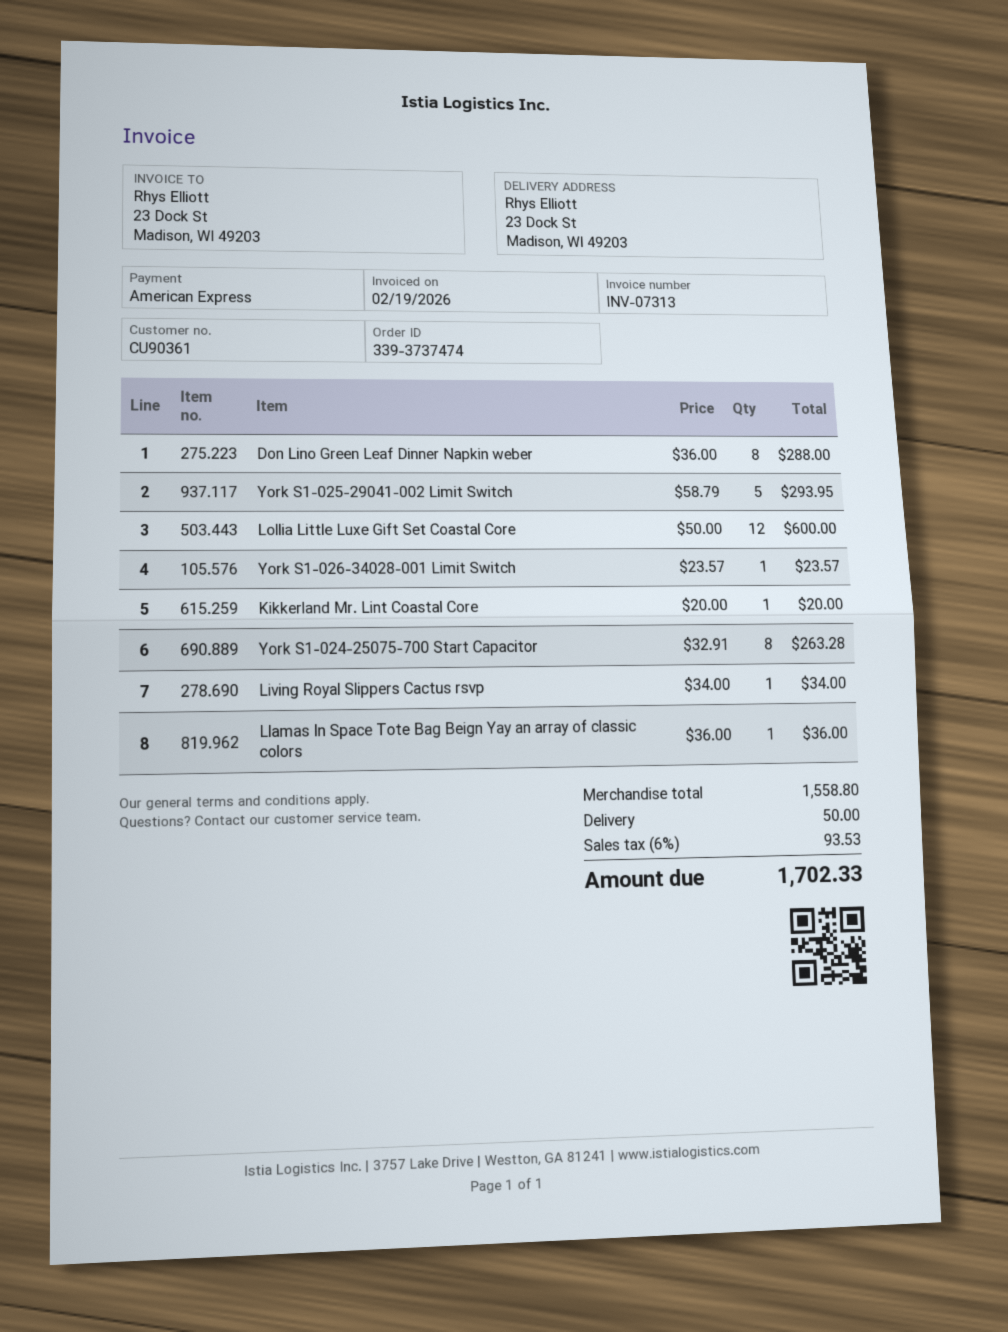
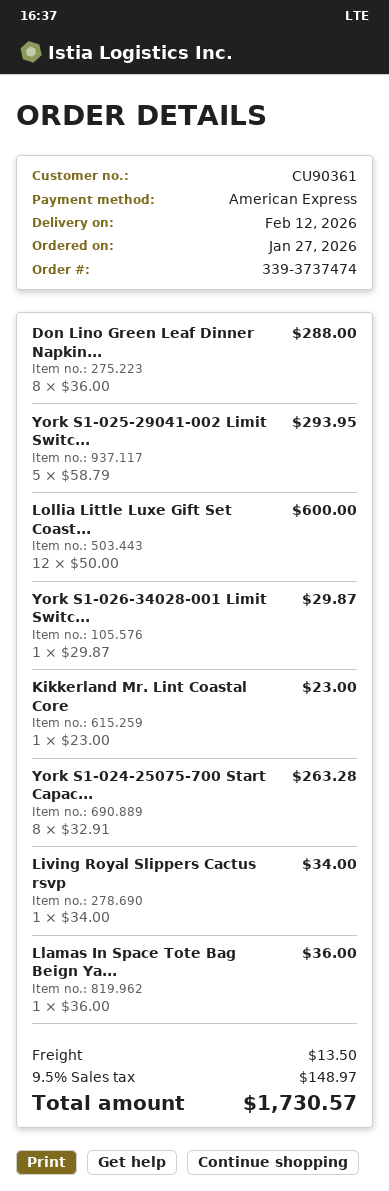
York S1-026-34028-001 Limit Switch: 1 x 23.57 = 23.57 -> 1 x 29.87 = 29.87
Kikkerland Mr. Lint Coastal Core: 1 x 20.00 = 20.00 -> 1 x 23.00 = 23.00
shipping: 50.00 -> 13.50
tax: 6% = 93.53 -> 9.5% = 148.97
total: 1702.33 -> 1730.57

